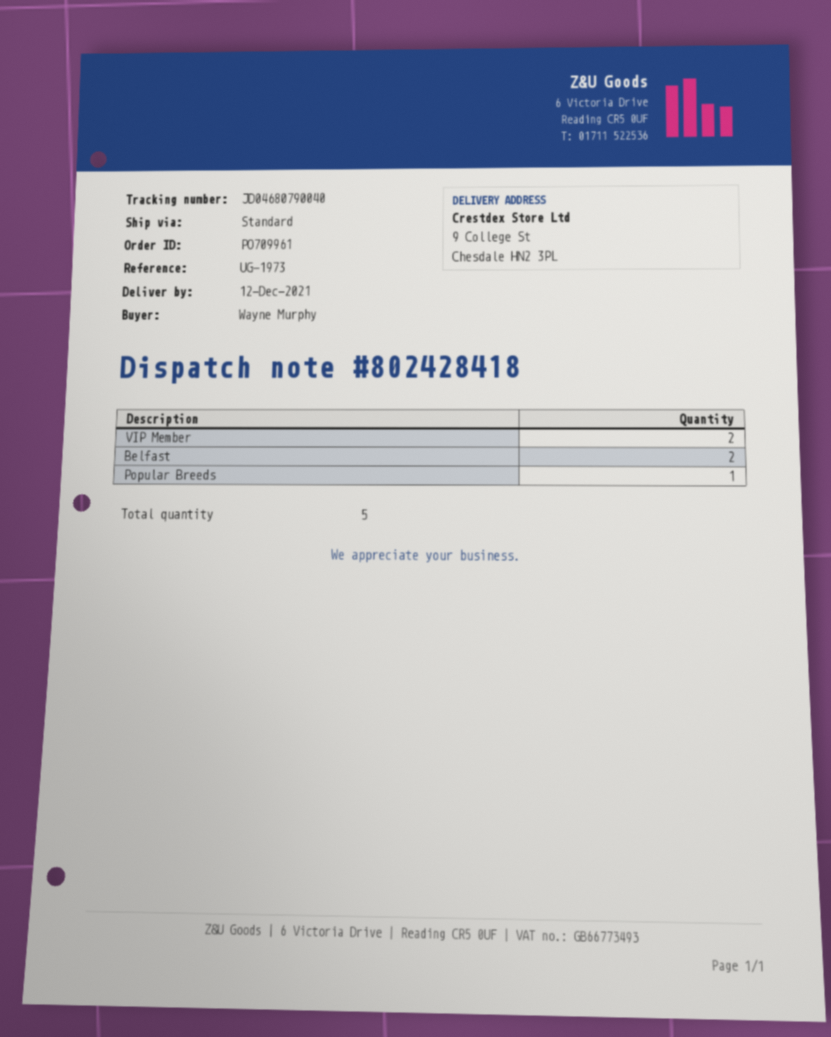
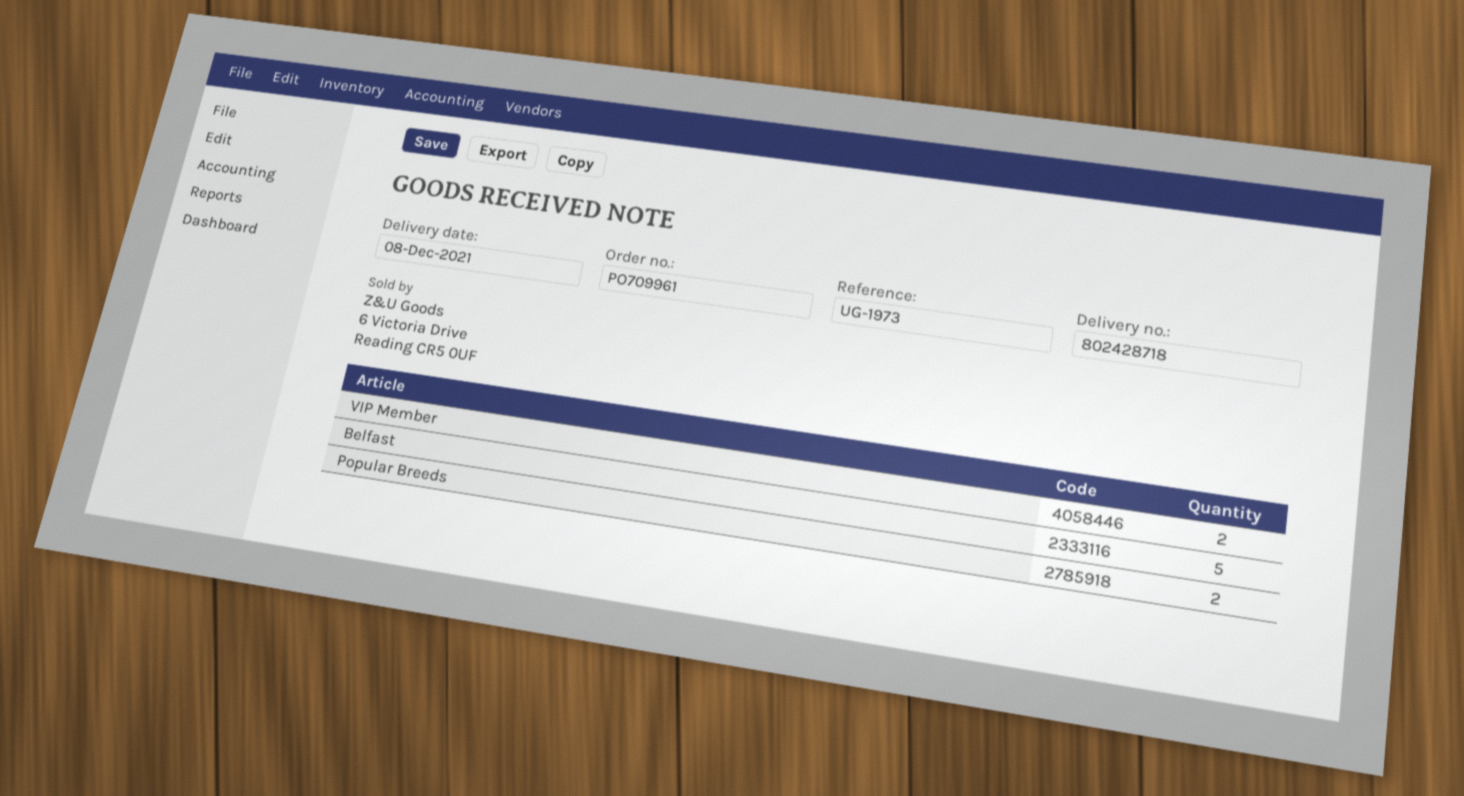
delivery note number: 802428418 -> 802428718
delivery date: 2021-12-12 -> 2021-12-08
Belfast: 2 -> 5
Popular Breeds: 1 -> 2

